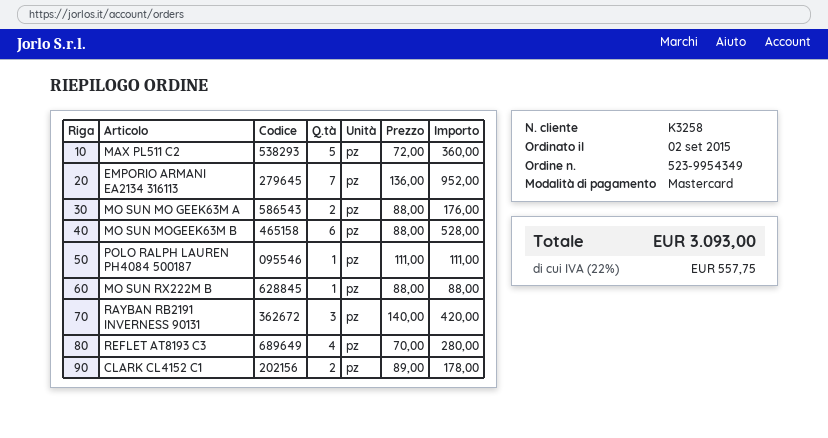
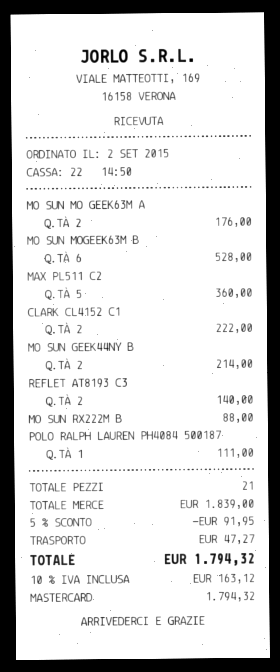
EMPORIO ARMANI EA2134 316113: 7 for 952.00 -> none
RAYBAN RB2191 INVERNESS 90131: 3 for 420.00 -> none
REFLET AT8193 C3: 4 for 280.00 -> 2 for 140.00
CLARK CL4152 C1: 2 for 178.00 -> 2 for 222.00
MO SUN GEEK44NY B: none -> 2 for 214.00
discount: none -> 5% = 91.95
shipping: none -> 47.27
tax: 22% = 557.75 -> 10% = 163.12
total: 3093.00 -> 1794.32

